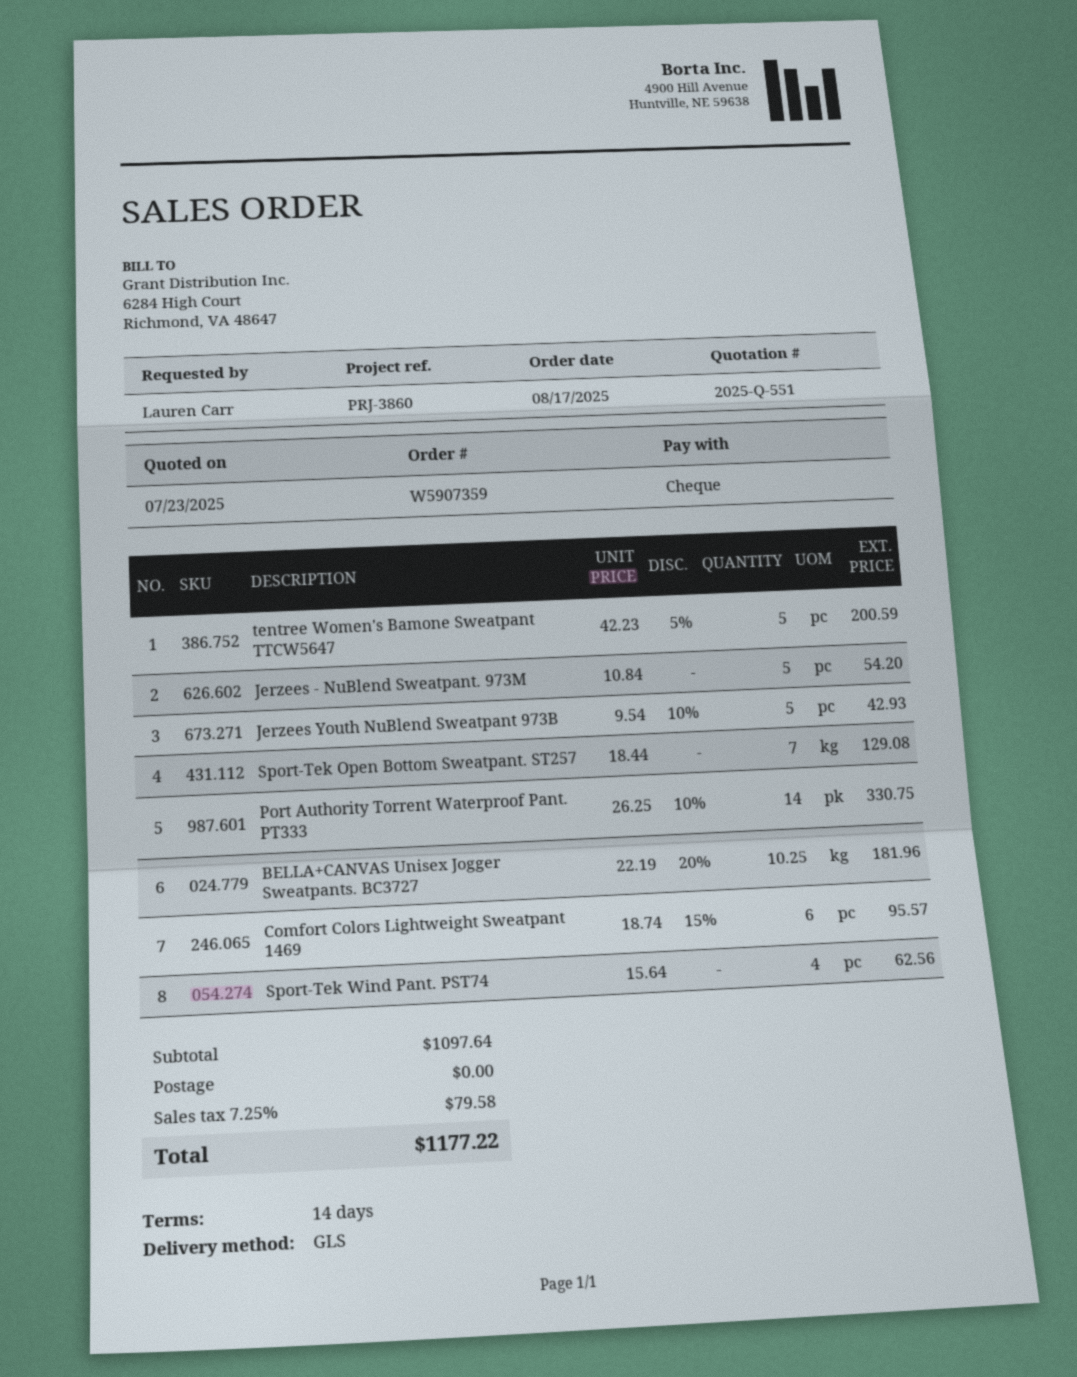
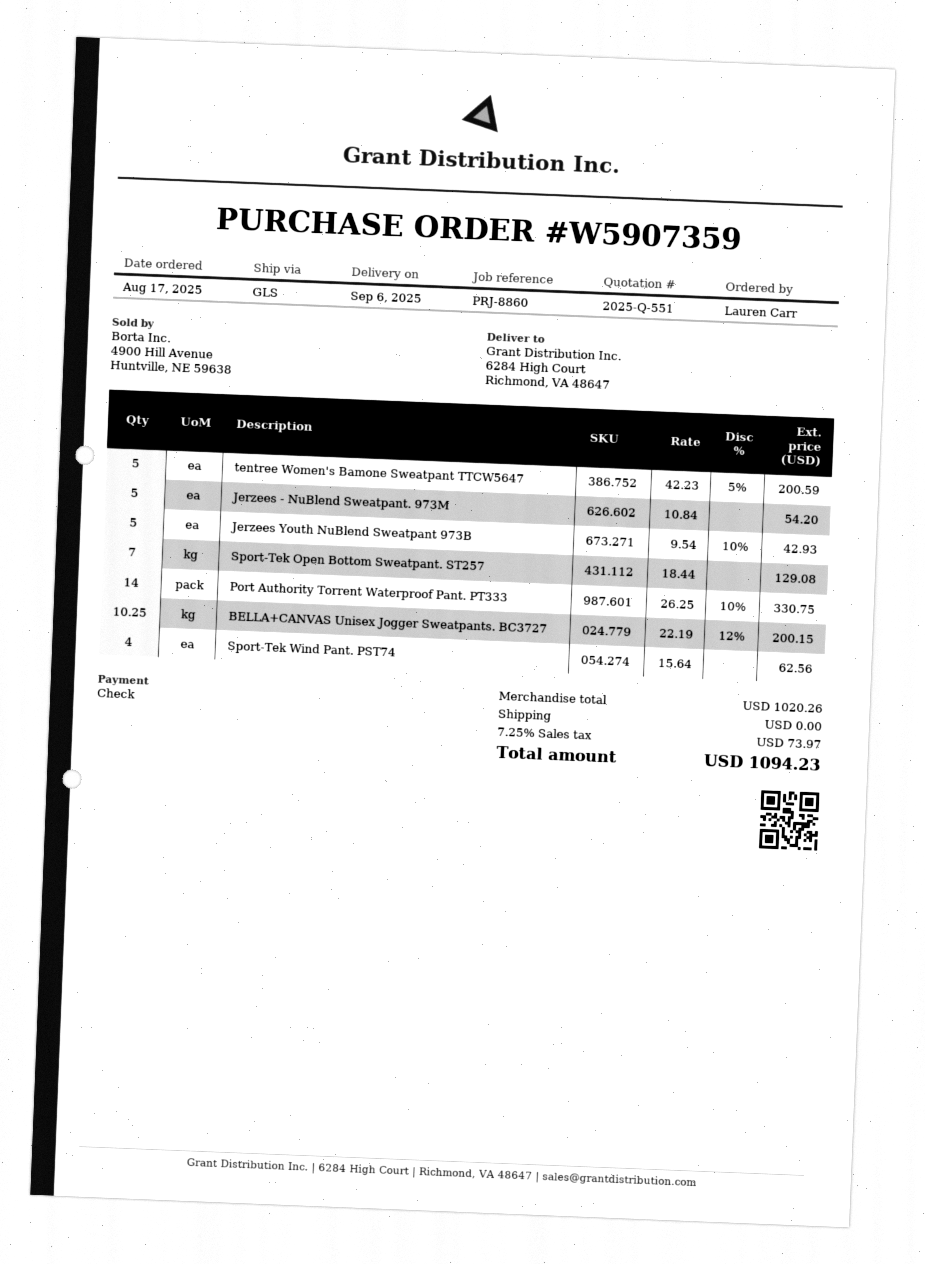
reference: PRJ-3860 -> PRJ-8860
BELLA+CANVAS Unisex Jogger Sweatpants. BC3727: 10.25 x 22.19 - 20% = 181.96 -> 10.25 x 22.19 - 12% = 200.15
Comfort Colors Lightweight Sweatpant 1469: 6 x 18.74 - 15% = 95.57 -> none
subtotal: 1097.64 -> 1020.26
tax: 7.25% = 79.58 -> 7.25% = 73.97
total: 1177.22 -> 1094.23

